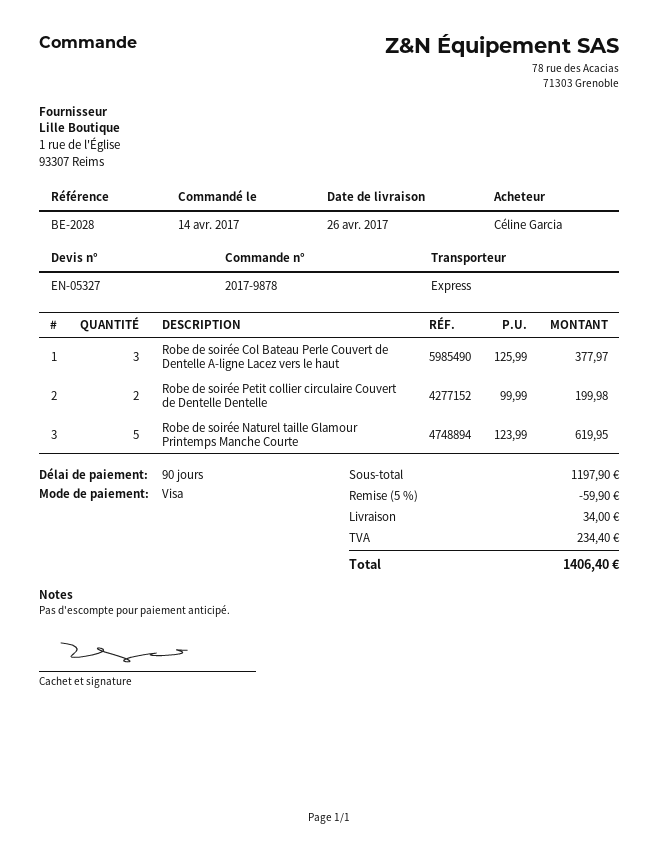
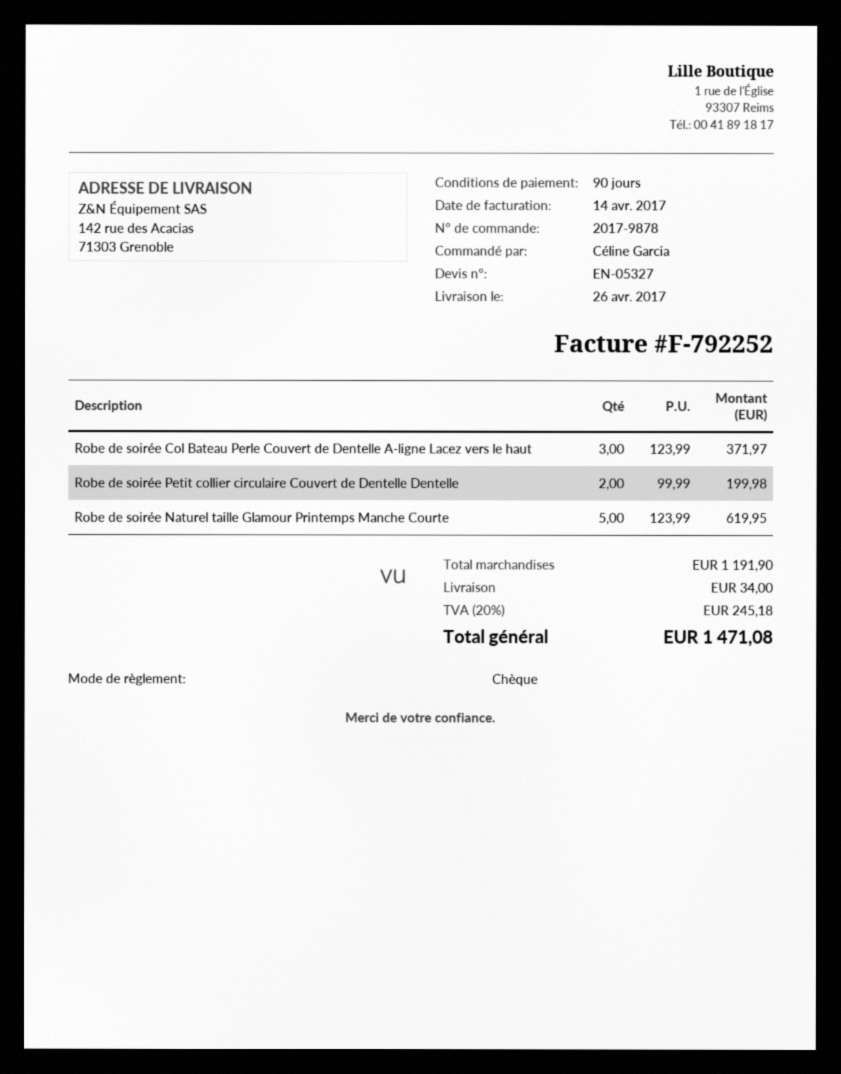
payment method: Visa -> cheque
Robe de soirée Col Bateau Perle Couvert de Dentelle A-ligne Lacez vers le haut: 3 x 125.99 = 377.97 -> 3 x 123.99 = 371.97
subtotal: 1197.90 -> 1191.90
discount: 5% = 59.90 -> none
tax: 234.40 -> 245.18
total: 1406.40 -> 1471.08

